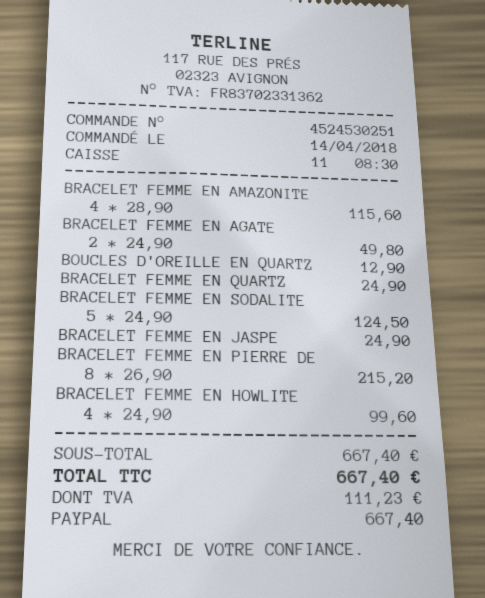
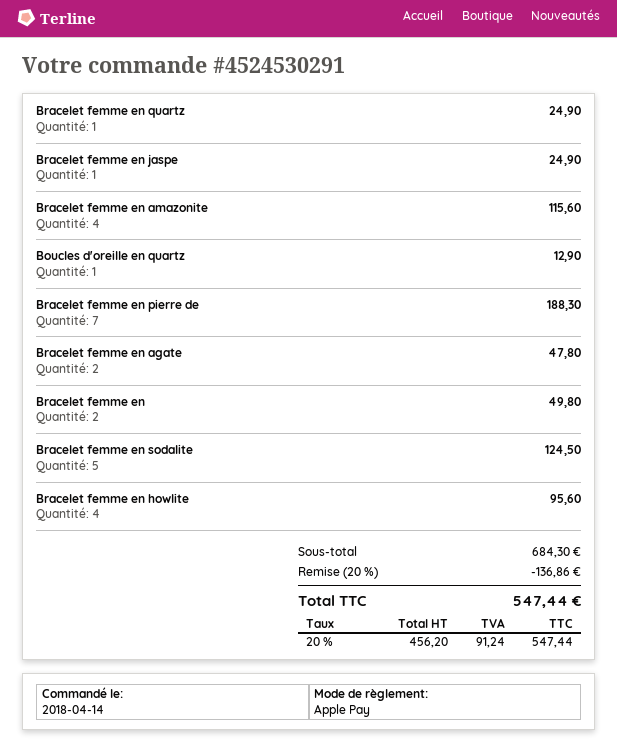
order number: 4524530251 -> 4524530291
payment method: PayPal -> Apple Pay
BRACELET FEMME EN AGATE: 2 for 49.80 -> 2 for 47.80
BRACELET FEMME EN PIERRE DE: 8 for 215.20 -> 7 for 188.30
BRACELET FEMME EN HOWLITE: 4 for 99.60 -> 4 for 95.60
Bracelet femme en: none -> 2 for 49.80
subtotal: 667.40 -> 684.30
discount: none -> 20% = 136.86
tax: 111.23 -> 91.24
total: 667.40 -> 547.44

